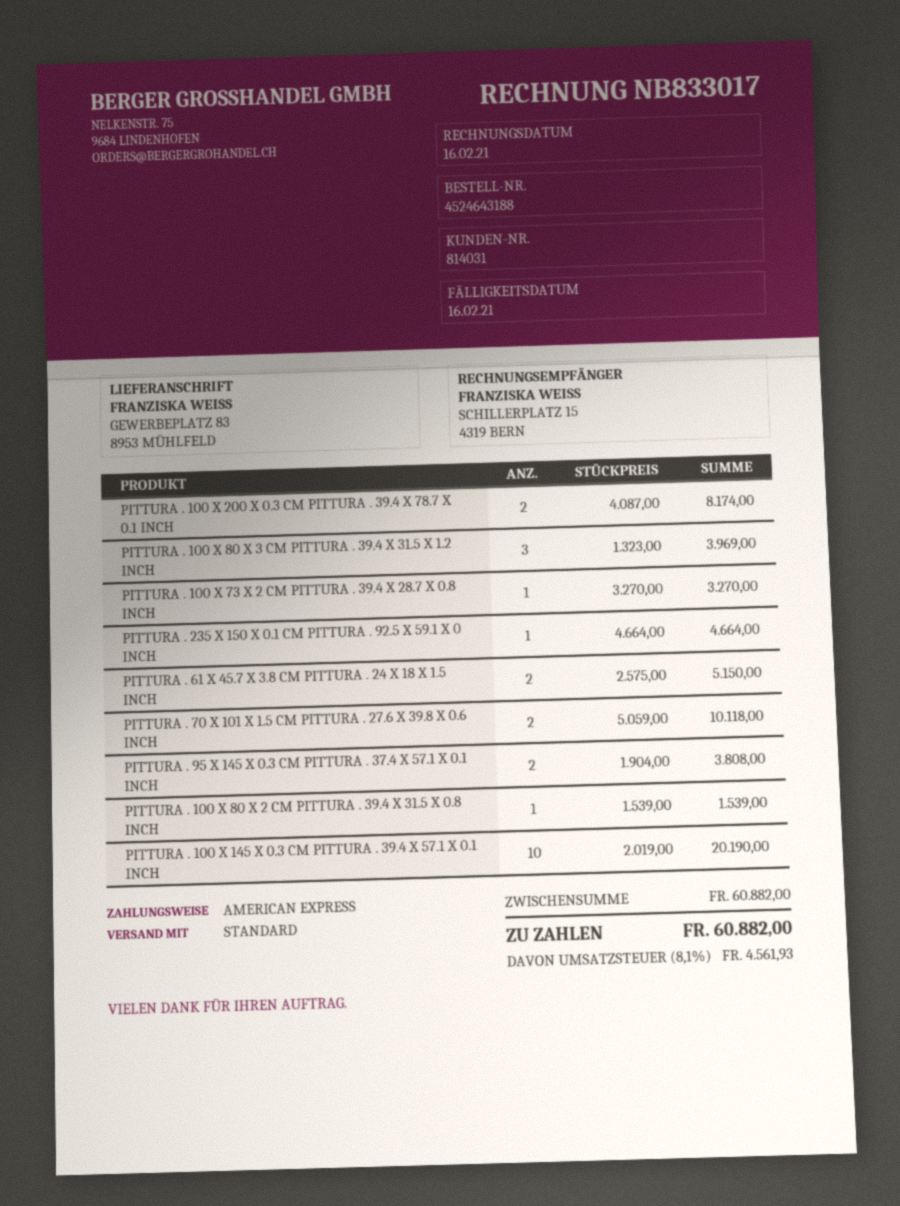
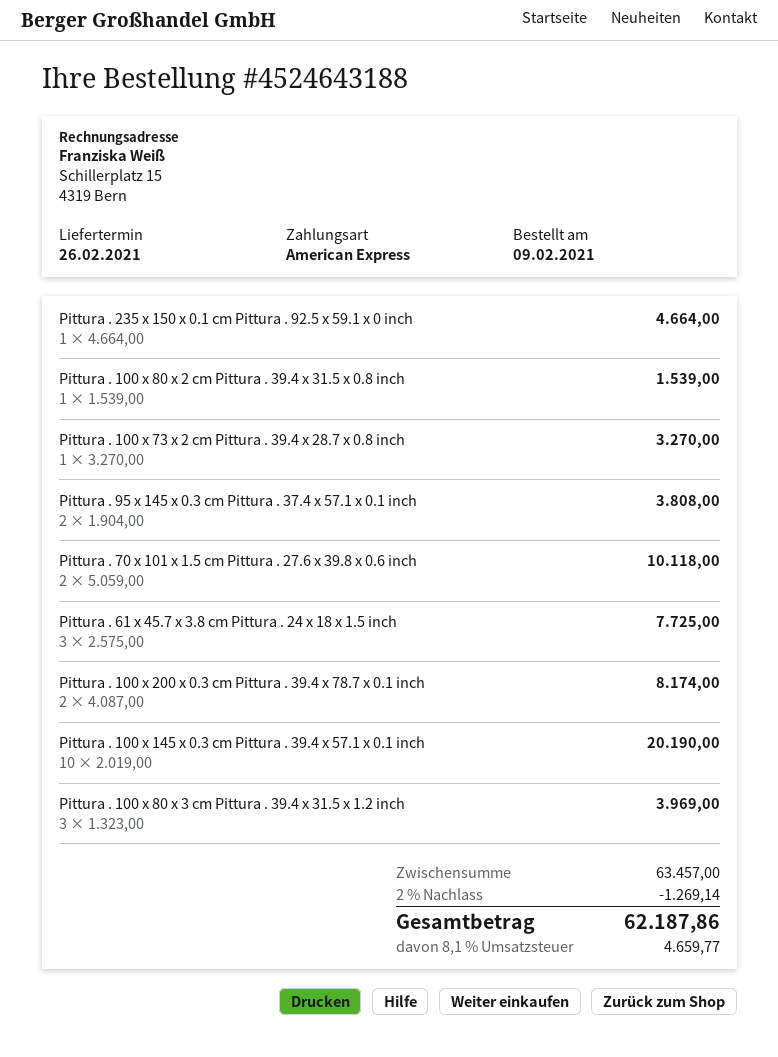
PITTURA . 61 X 45.7 X 3.8 CM PITTURA . 24 X 18 X 1.5 INCH: 2 x 2575.00 = 5150.00 -> 3 x 2575.00 = 7725.00
subtotal: 60882.00 -> 63457.00
discount: none -> 2% = 1269.14
tax: 8.1% = 4561.93 -> 8.1% = 4659.77
total: 60882.00 -> 62187.86

